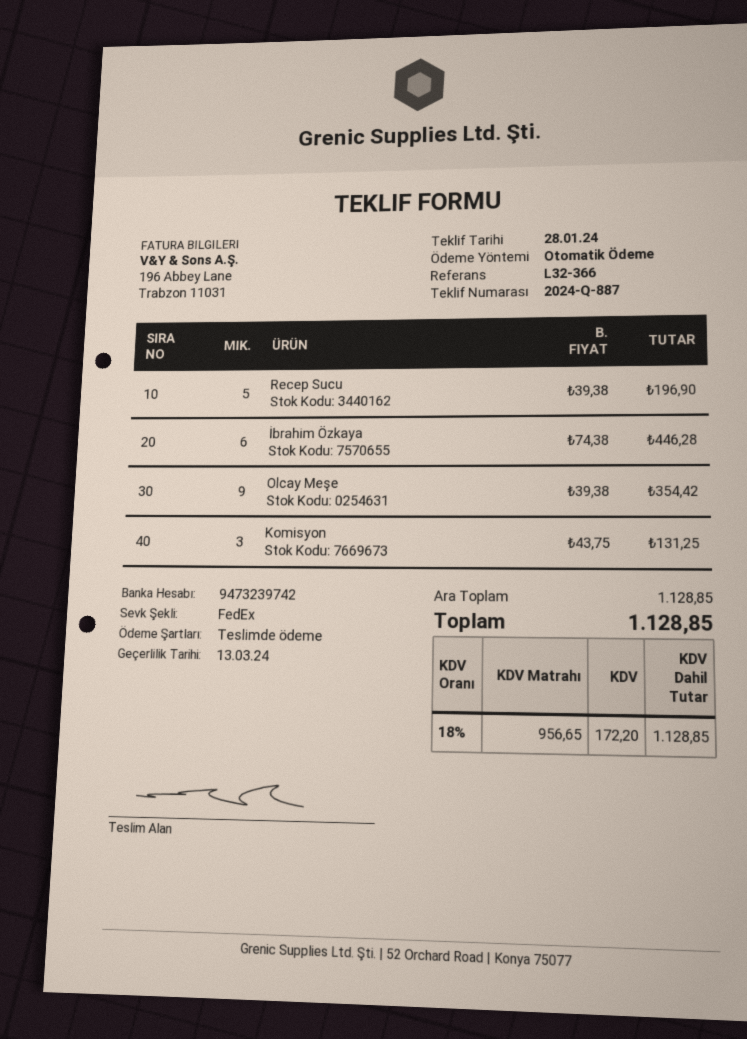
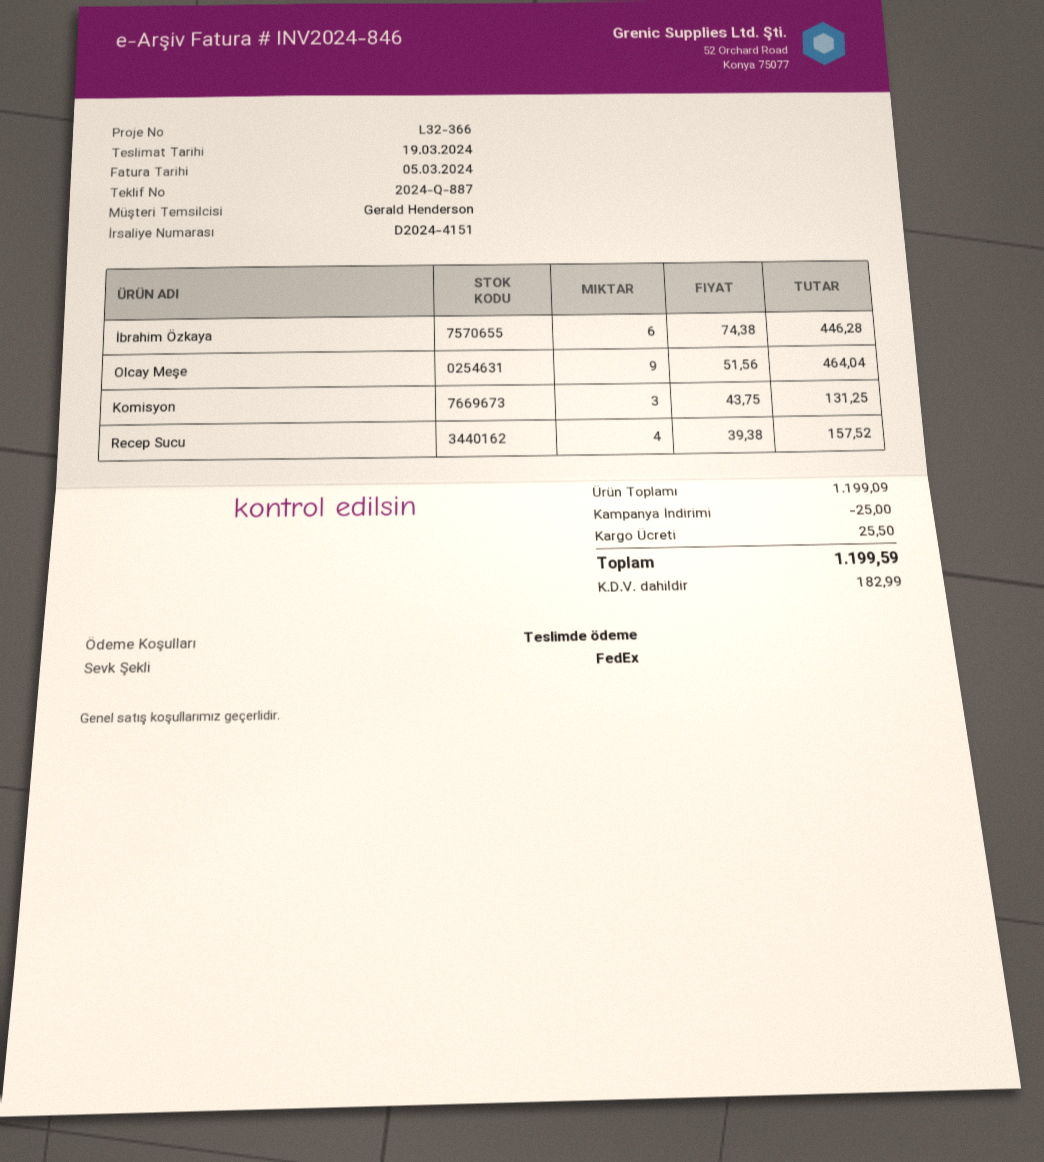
Recep Sucu: 5 x 39.38 = 196.90 -> 4 x 39.38 = 157.52
Olcay Meşe: 9 x 39.38 = 354.42 -> 9 x 51.56 = 464.04
subtotal: 1128.85 -> 1199.09
discount: none -> 25.00
shipping: none -> 25.50
tax: 172.20 -> 182.99
total: 1128.85 -> 1199.59

